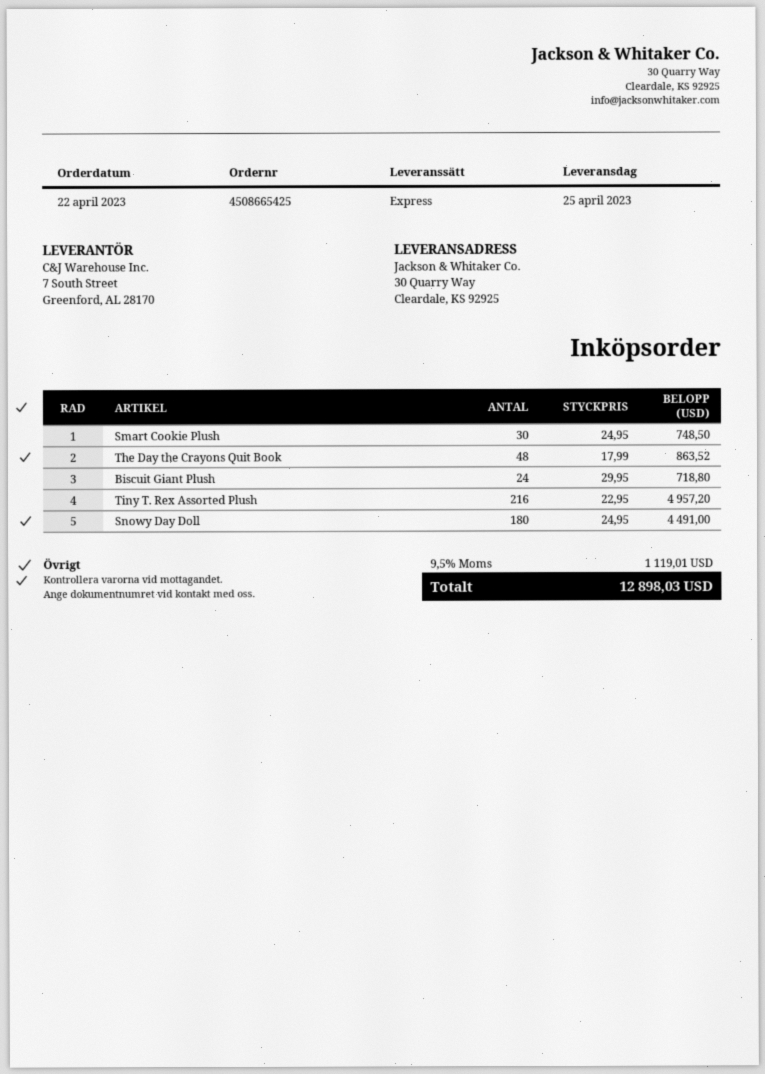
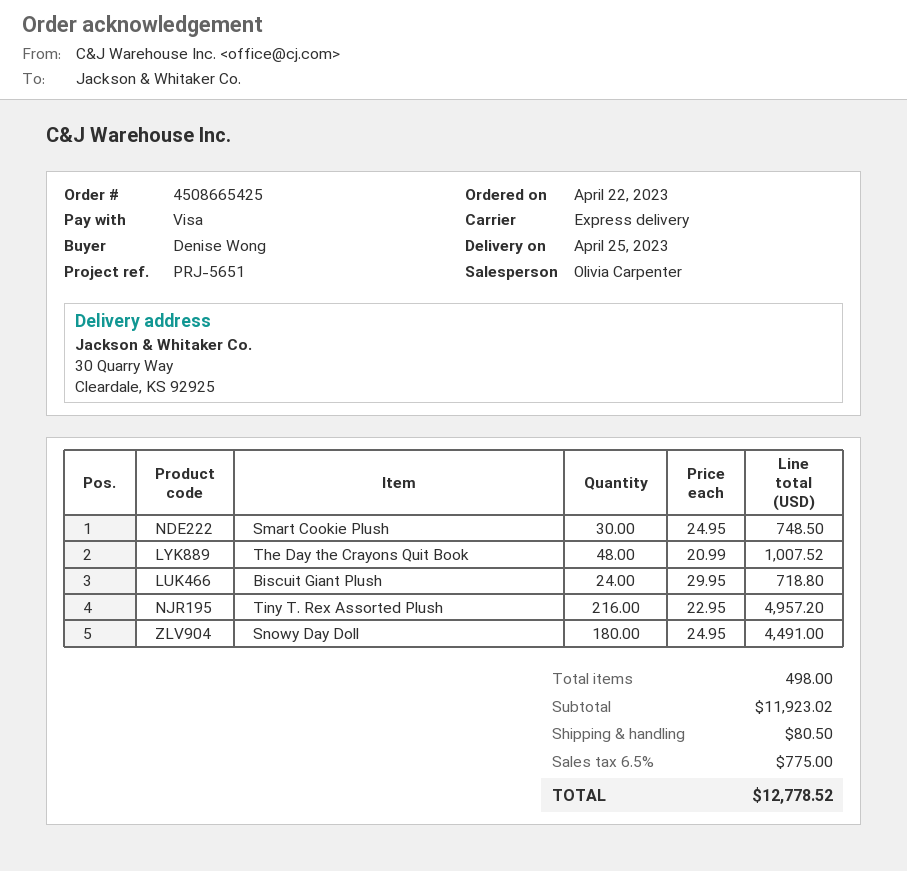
The Day the Crayons Quit Book: 48 x 17.99 = 863.52 -> 48 x 20.99 = 1007.52
shipping: none -> 80.50
tax: 9.5% = 1119.01 -> 6.5% = 775.00
total: 12898.03 -> 12778.52

